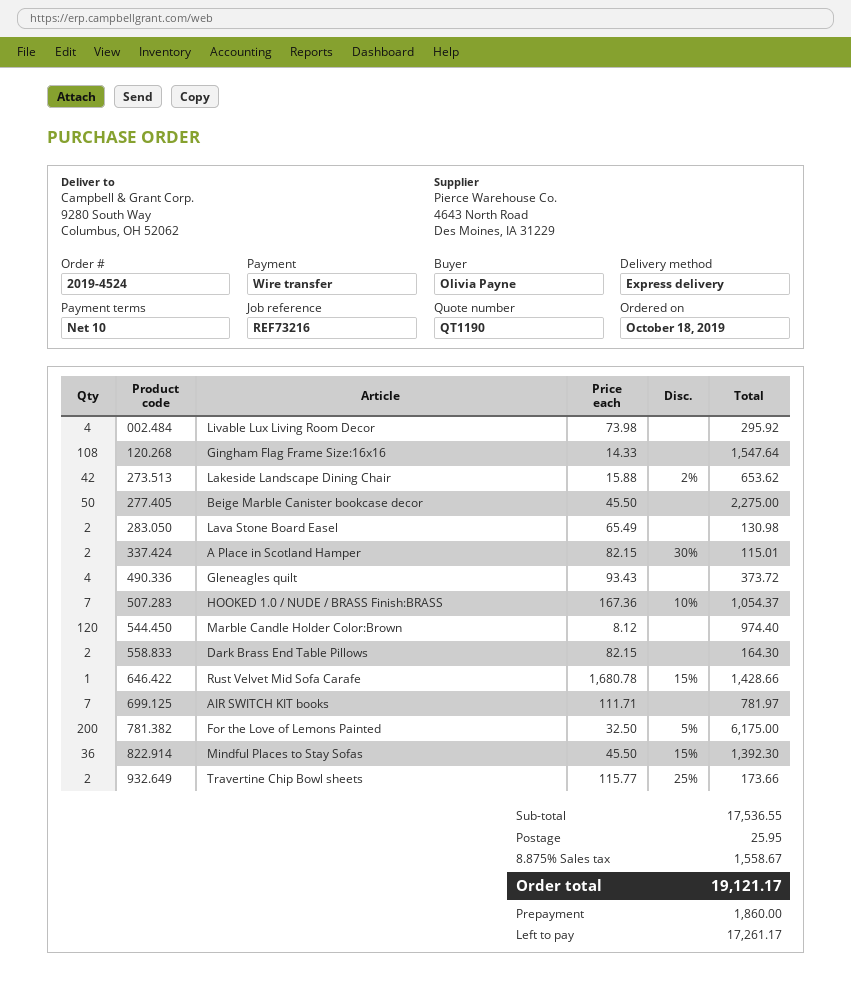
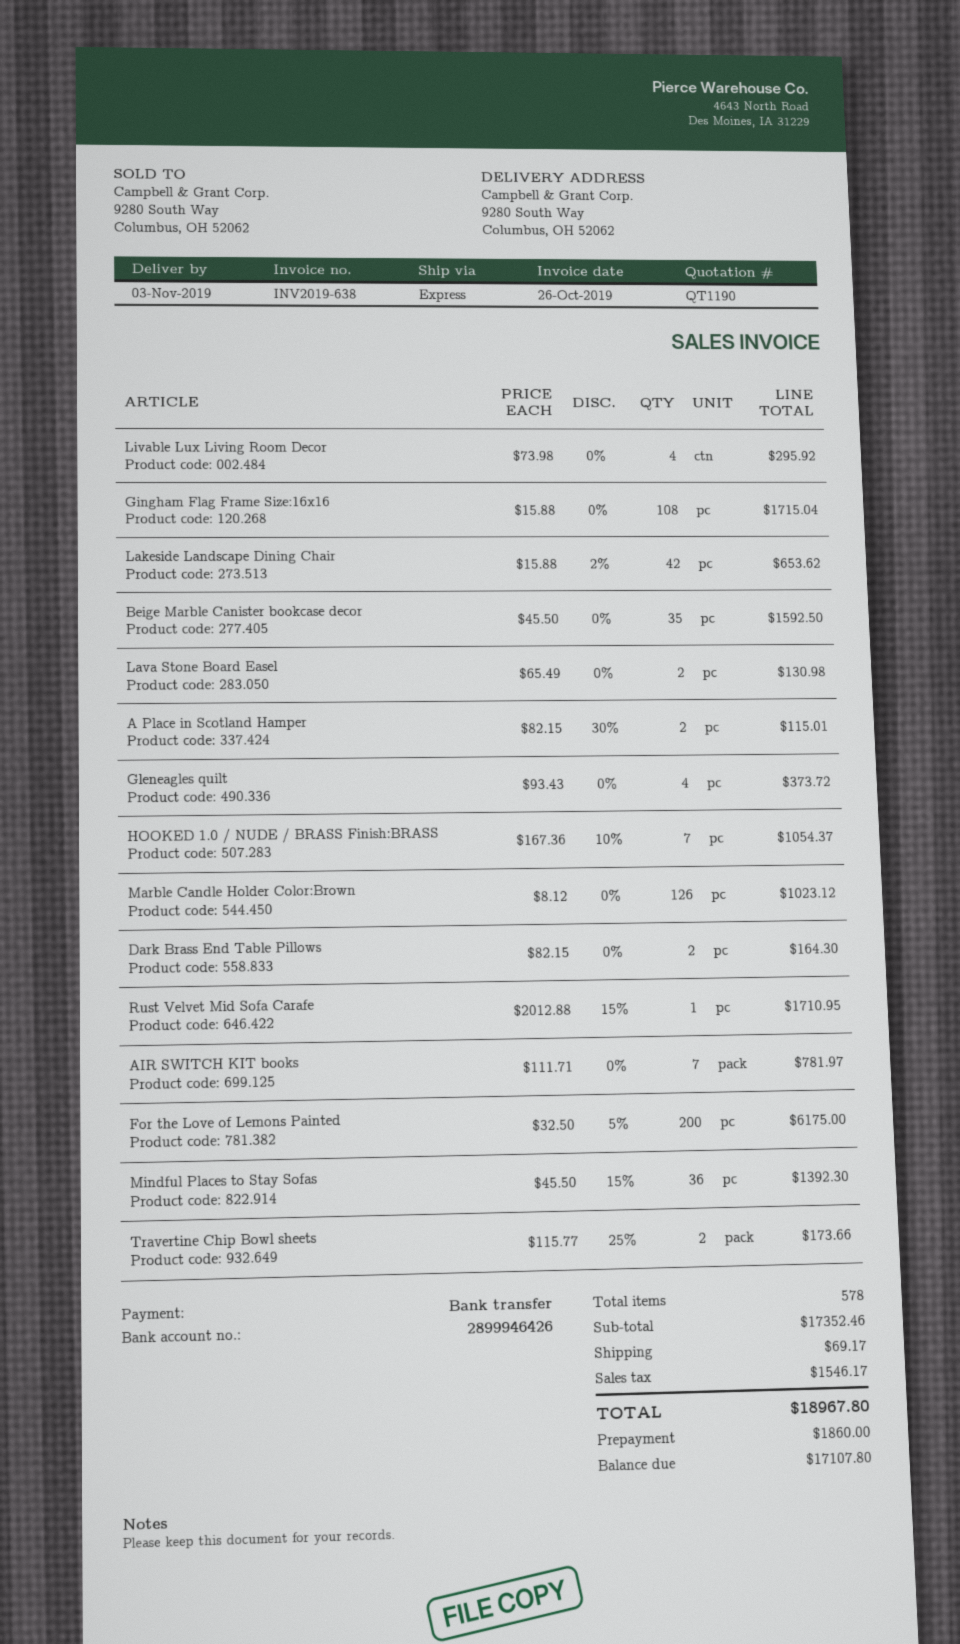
Gingham Flag Frame Size:16x16: 108 x 14.33 = 1547.64 -> 108 x 15.88 = 1715.04
Beige Marble Canister bookcase decor: 50 x 45.50 = 2275.00 -> 35 x 45.50 = 1592.50
Marble Candle Holder Color:Brown: 120 x 8.12 = 974.40 -> 126 x 8.12 = 1023.12
Rust Velvet Mid Sofa Carafe: 1 x 1680.78 - 15% = 1428.66 -> 1 x 2012.88 - 15% = 1710.95
subtotal: 17536.55 -> 17352.46
shipping: 25.95 -> 69.17
tax: 1558.67 -> 1546.17
total: 19121.17 -> 18967.80
balance: 17261.17 -> 17107.80

